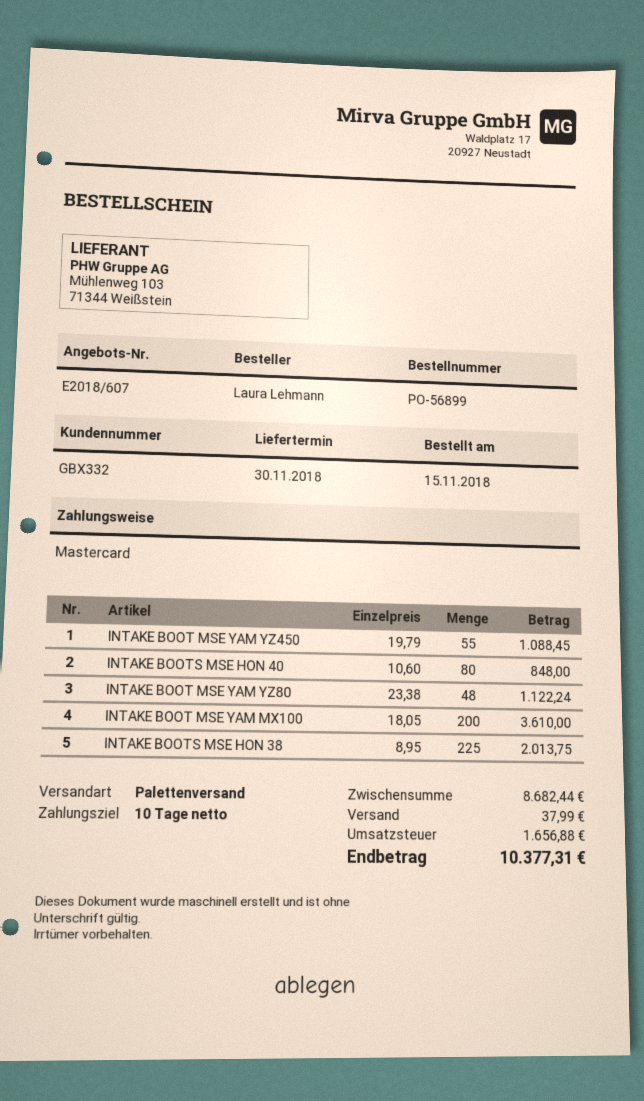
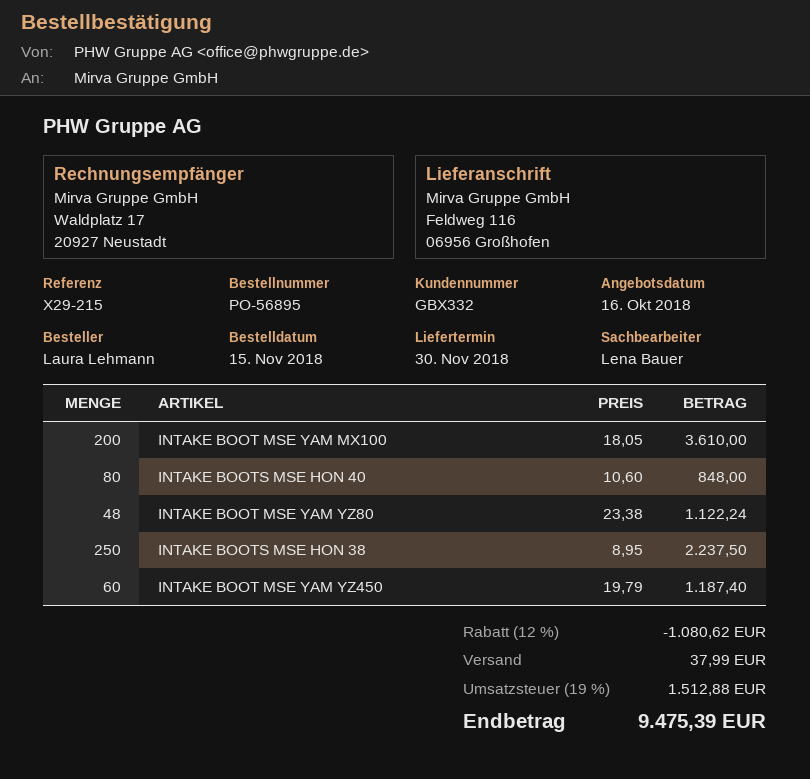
order number: PO-56899 -> PO-56895
INTAKE BOOT MSE YAM YZ450: 55 x 19.79 = 1088.45 -> 60 x 19.79 = 1187.40
INTAKE BOOTS MSE HON 38: 225 x 8.95 = 2013.75 -> 250 x 8.95 = 2237.50
discount: none -> 12% = 1080.62
tax: 1656.88 -> 1512.88
total: 10377.31 -> 9475.39

